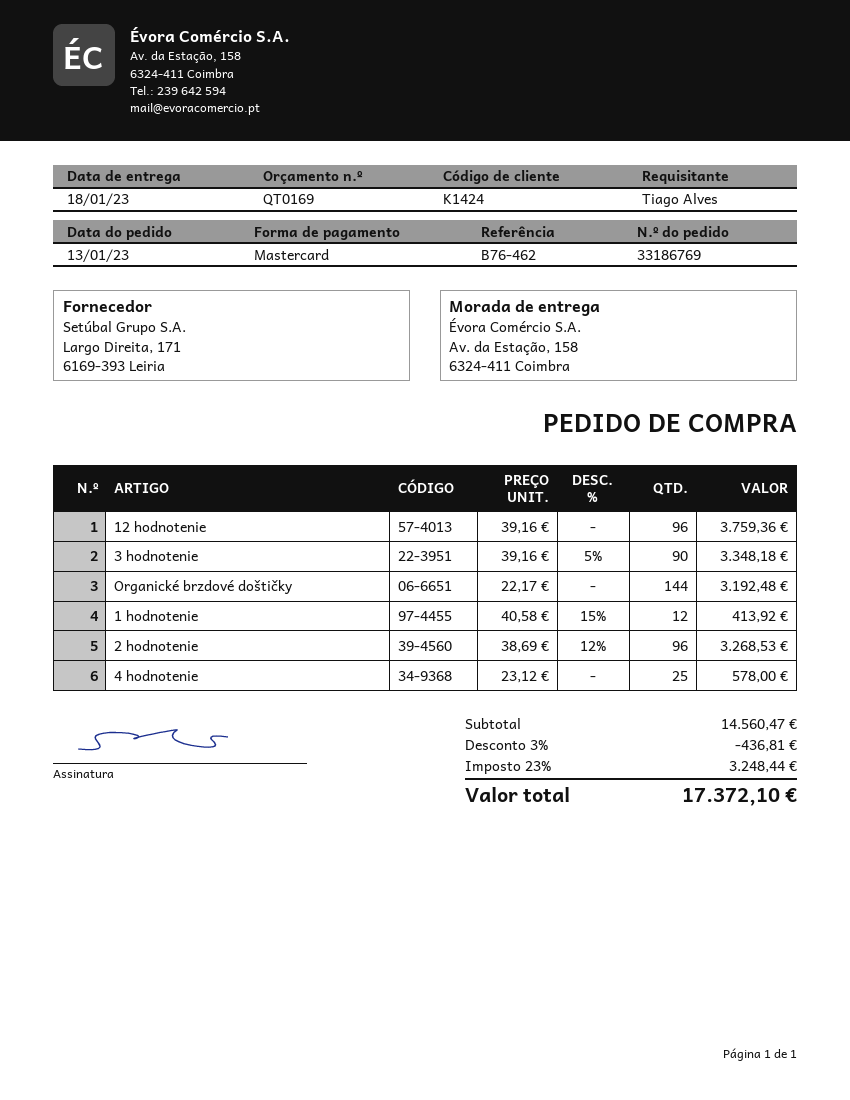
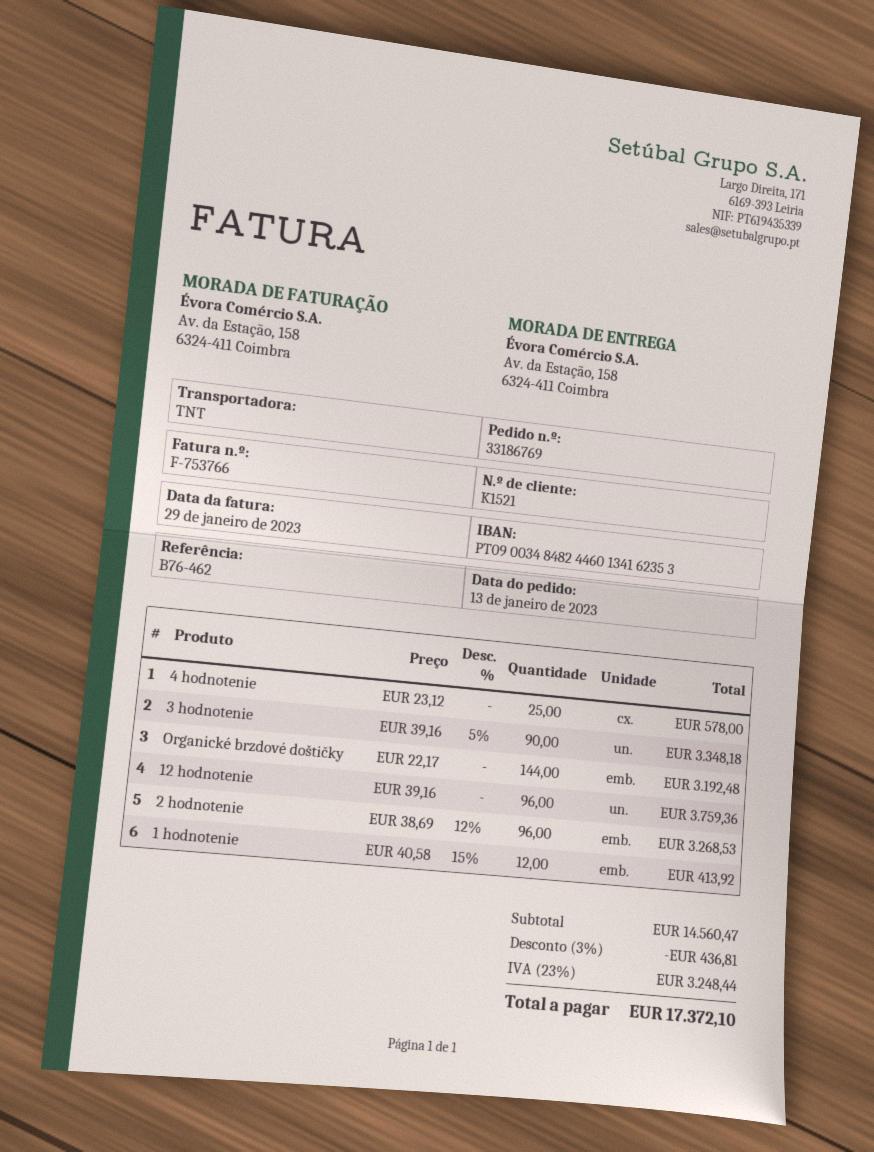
customer number: K1424 -> K1521

